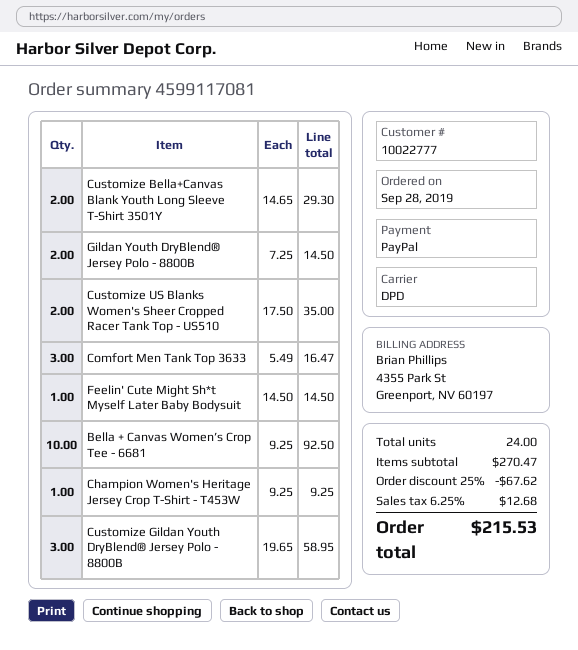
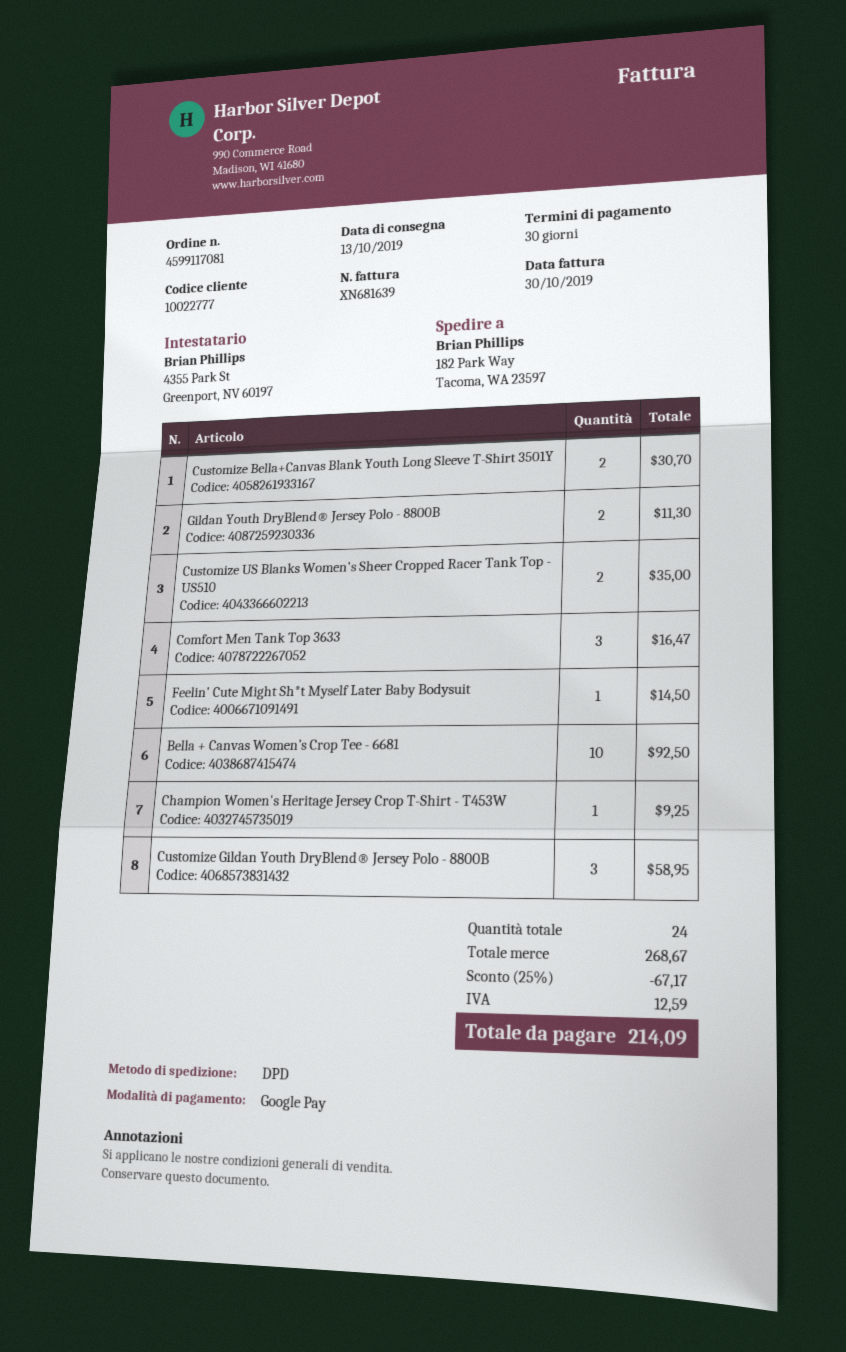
payment method: PayPal -> Google Pay
Customize Bella+Canvas Blank Youth Long Sleeve T-Shirt 3501Y: 2 for 29.30 -> 2 for 30.70
Gildan Youth DryBlend® Jersey Polo - 8800B: 2 for 14.50 -> 2 for 11.30
subtotal: 270.47 -> 268.67
discount: 25% = 67.62 -> 25% = 67.17
tax: 12.68 -> 12.59
total: 215.53 -> 214.09

